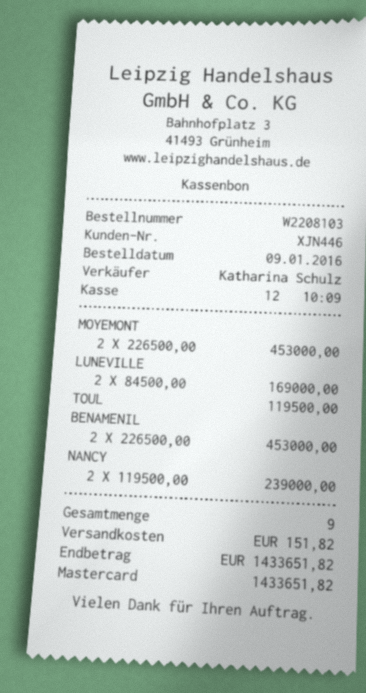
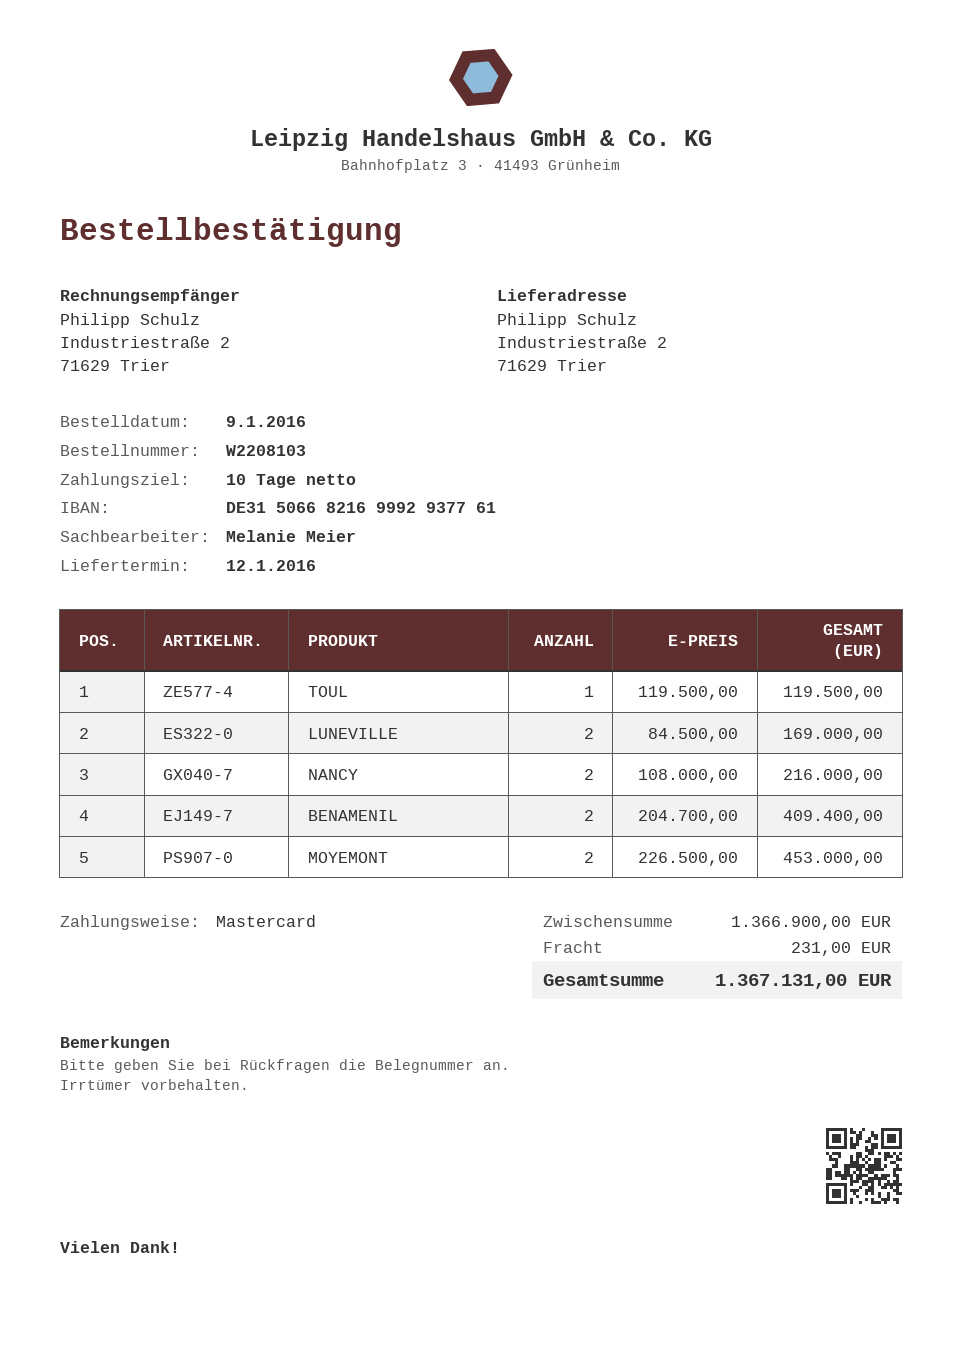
sales rep: Katharina Schulz -> Melanie Meier
BENAMENIL: 2 x 226500.00 = 453000.00 -> 2 x 204700.00 = 409400.00
NANCY: 2 x 119500.00 = 239000.00 -> 2 x 108000.00 = 216000.00
shipping: 151.82 -> 231.00
total: 1433651.82 -> 1367131.00

